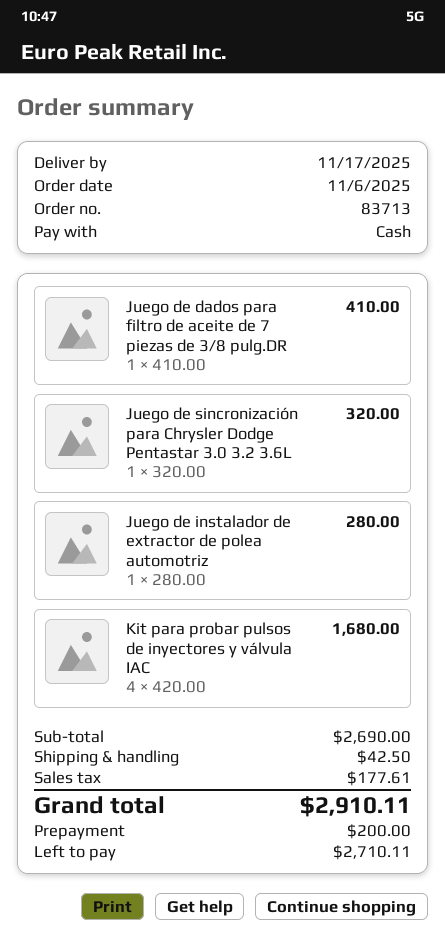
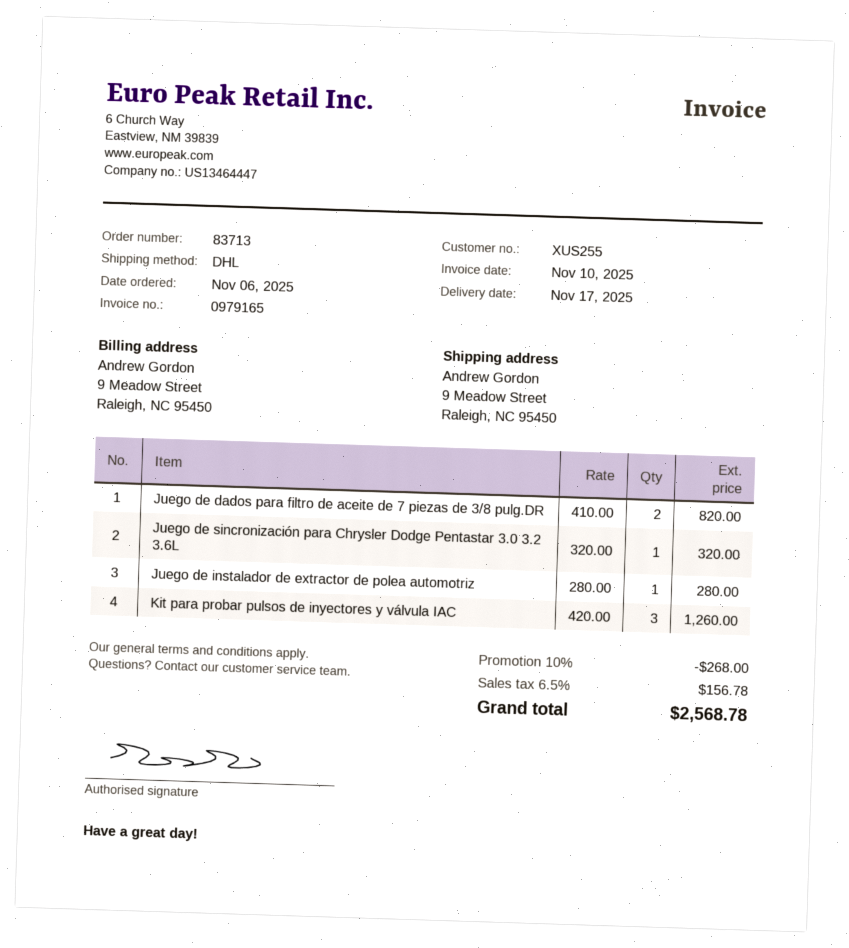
Juego de dados para filtro de aceite de 7 piezas de 3/8 pulg.DR: 1 x 410.00 = 410.00 -> 2 x 410.00 = 820.00
Kit para probar pulsos de inyectores y válvula IAC: 4 x 420.00 = 1680.00 -> 3 x 420.00 = 1260.00
discount: none -> 10% = 268.00
shipping: 42.50 -> none
tax: 177.61 -> 156.78
total: 2910.11 -> 2568.78

